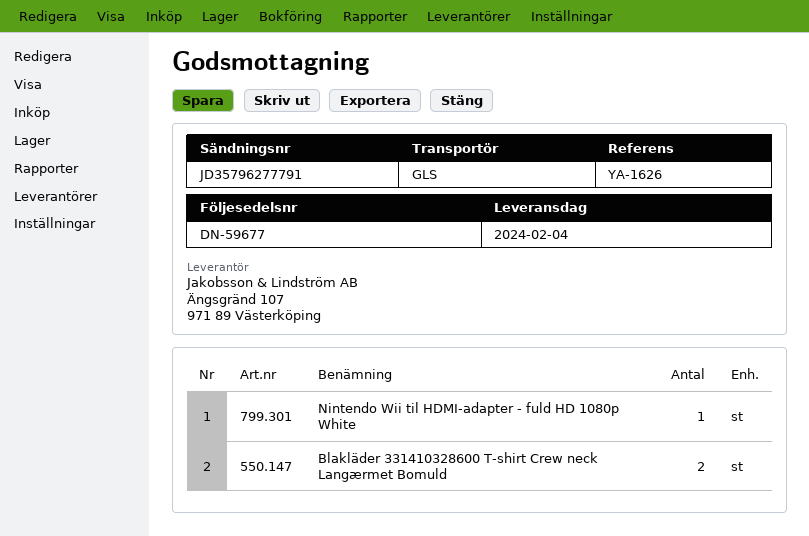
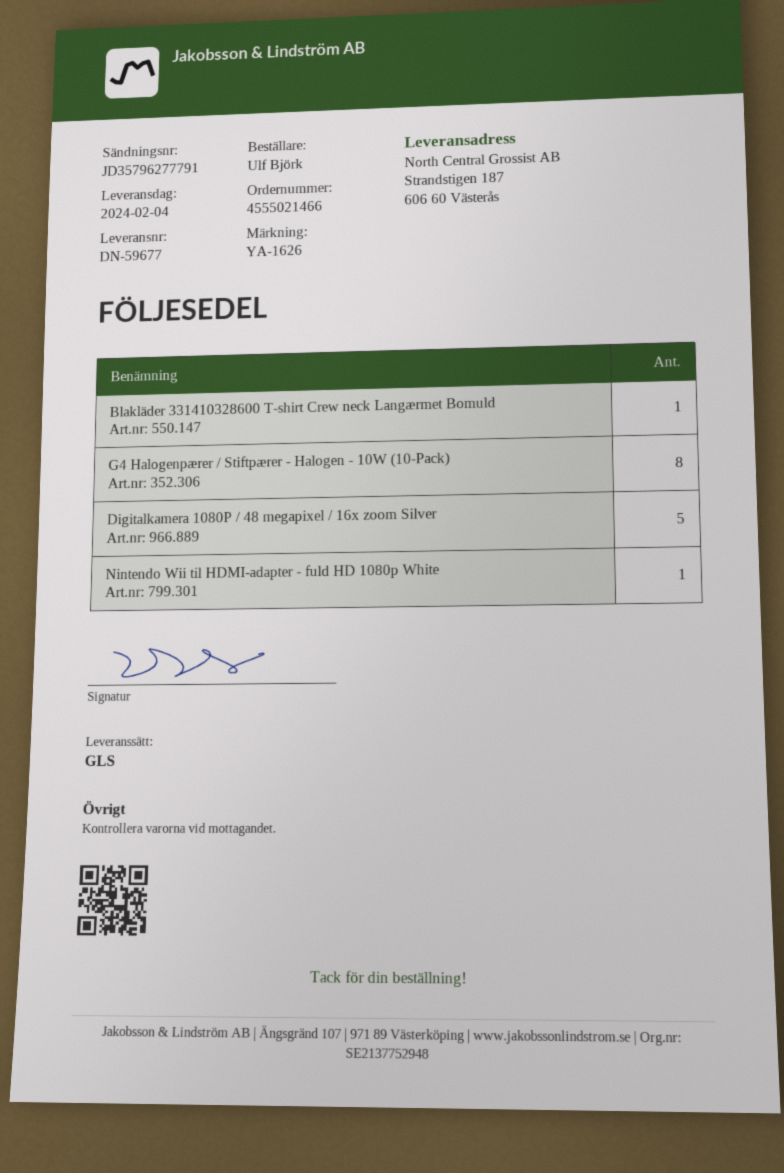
Blakläder 331410328600 T-shirt Crew neck Langærmet Bomuld: 2 -> 1
G4 Halogenpærer / Stiftpærer - Halogen - 10W (10-Pack): none -> 8
Digitalkamera 1080P / 48 megapixel / 16x zoom Silver: none -> 5

